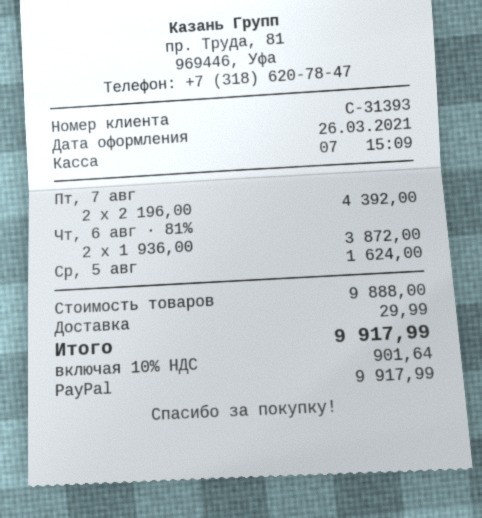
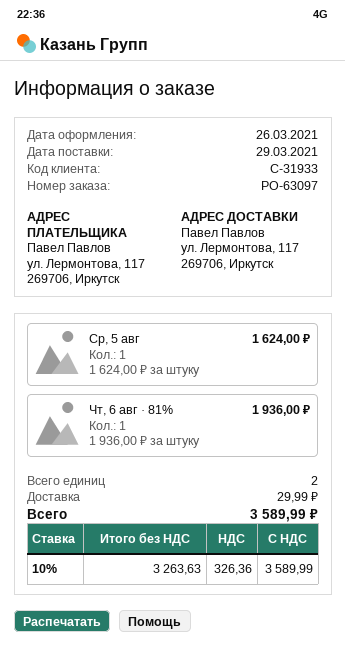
customer number: C-31393 -> C-31933
Пт, 7 авг: 2 x 2196.00 = 4392.00 -> none
Чт, 6 авг · 81%: 2 x 1936.00 = 3872.00 -> 1 x 1936.00 = 1936.00
tax: 10% = 901.64 -> 10% = 326.36
total: 9917.99 -> 3589.99

